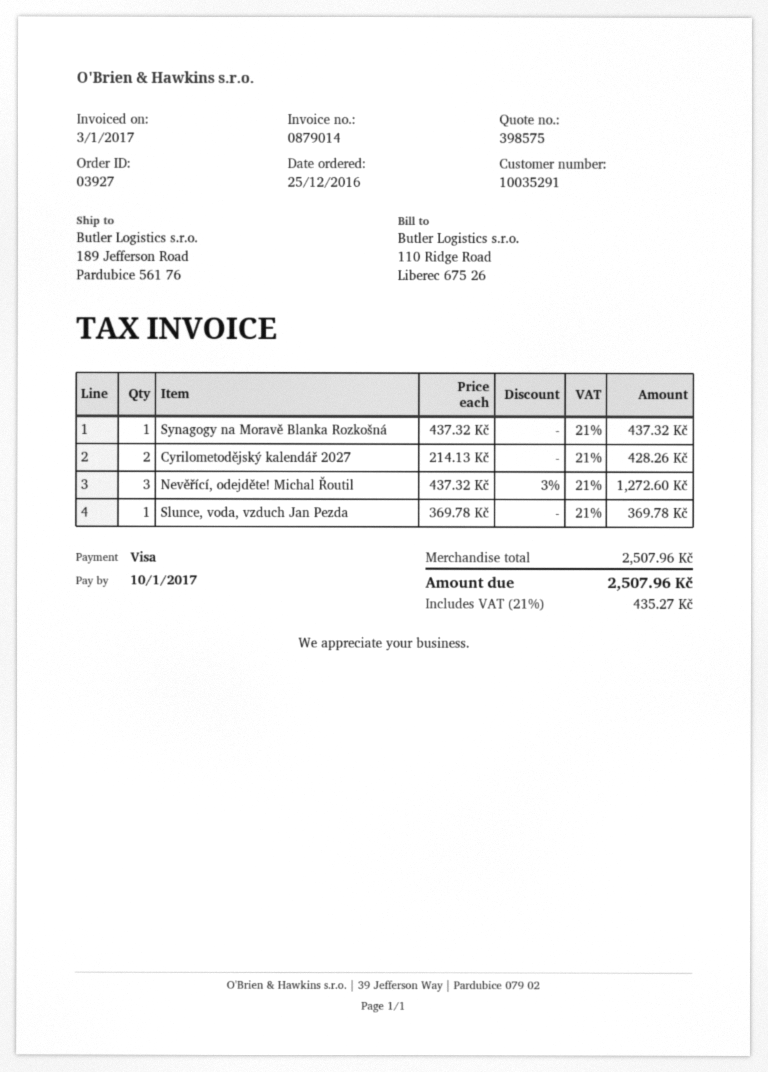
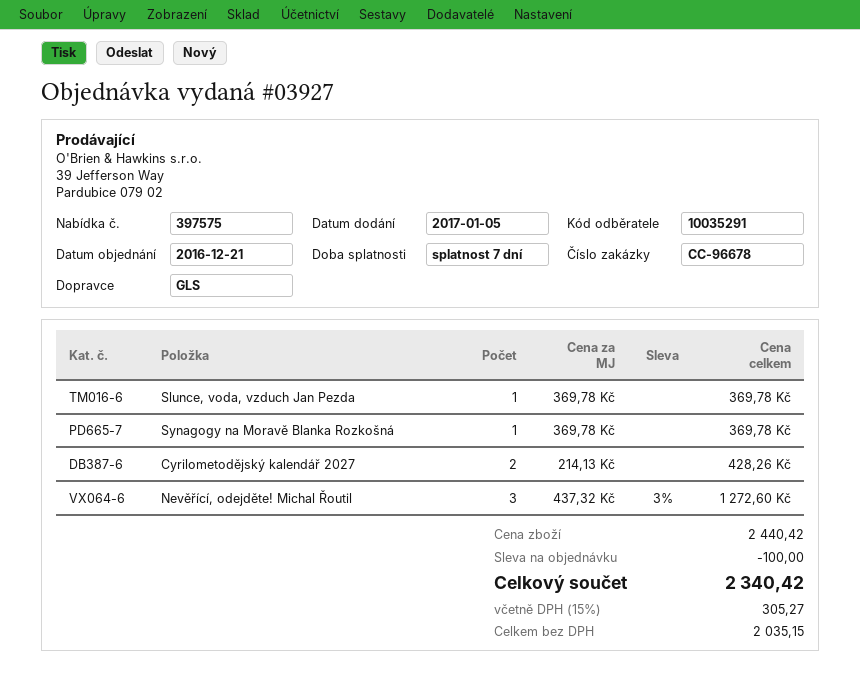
quote number: 398575 -> 397575
order date: 2016-12-25 -> 2016-12-21
Synagogy na Moravě Blanka Rozkošná: 1 x 437.32 = 437.32 -> 1 x 369.78 = 369.78
subtotal: 2507.96 -> 2440.42
discount: none -> 100.00
tax: 21% = 435.27 -> 15% = 305.27
total: 2507.96 -> 2340.42

